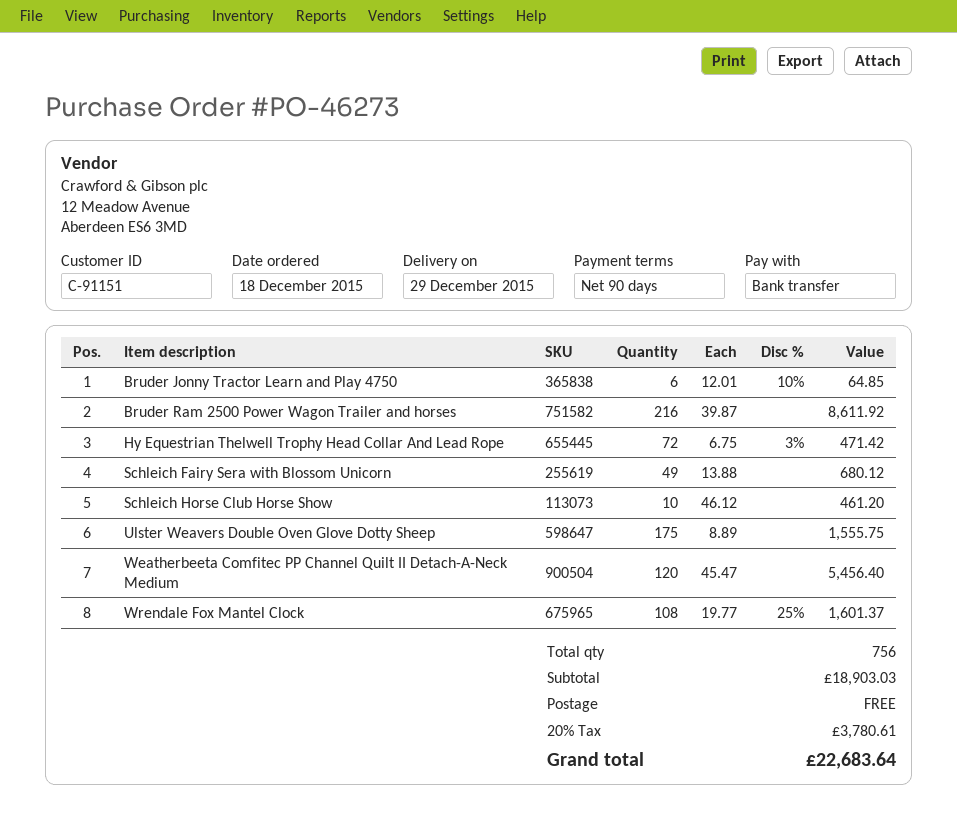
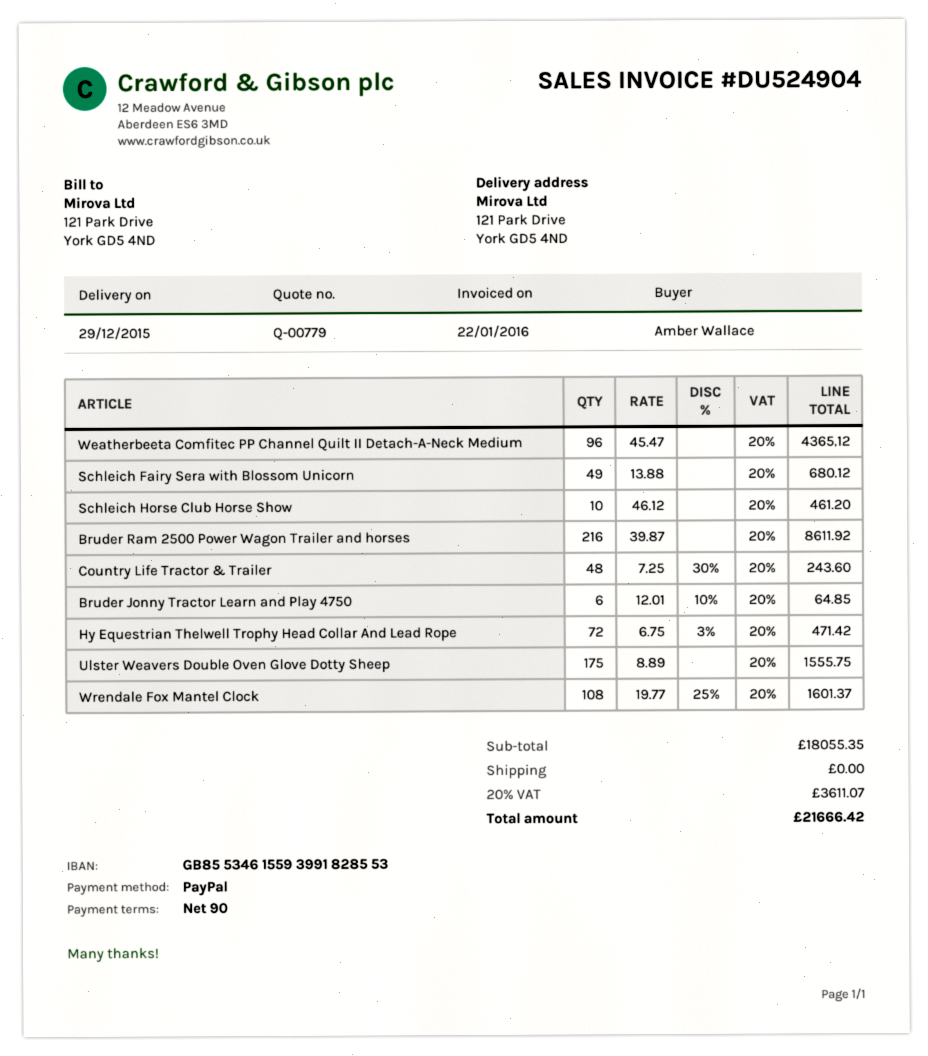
payment method: bank transfer -> PayPal
Weatherbeeta Comfitec PP Channel Quilt II Detach-A-Neck Medium: 120 x 45.47 = 5456.40 -> 96 x 45.47 = 4365.12
Country Life Tractor & Trailer: none -> 48 x 7.25 - 30% = 243.60
subtotal: 18903.03 -> 18055.35
tax: 20% = 3780.61 -> 20% = 3611.07
total: 22683.64 -> 21666.42

